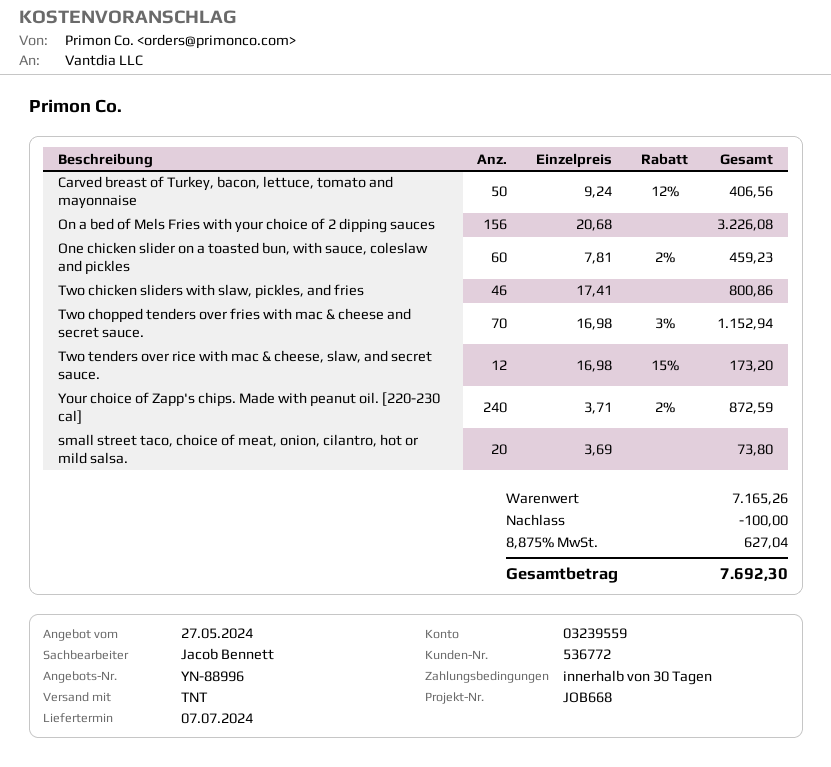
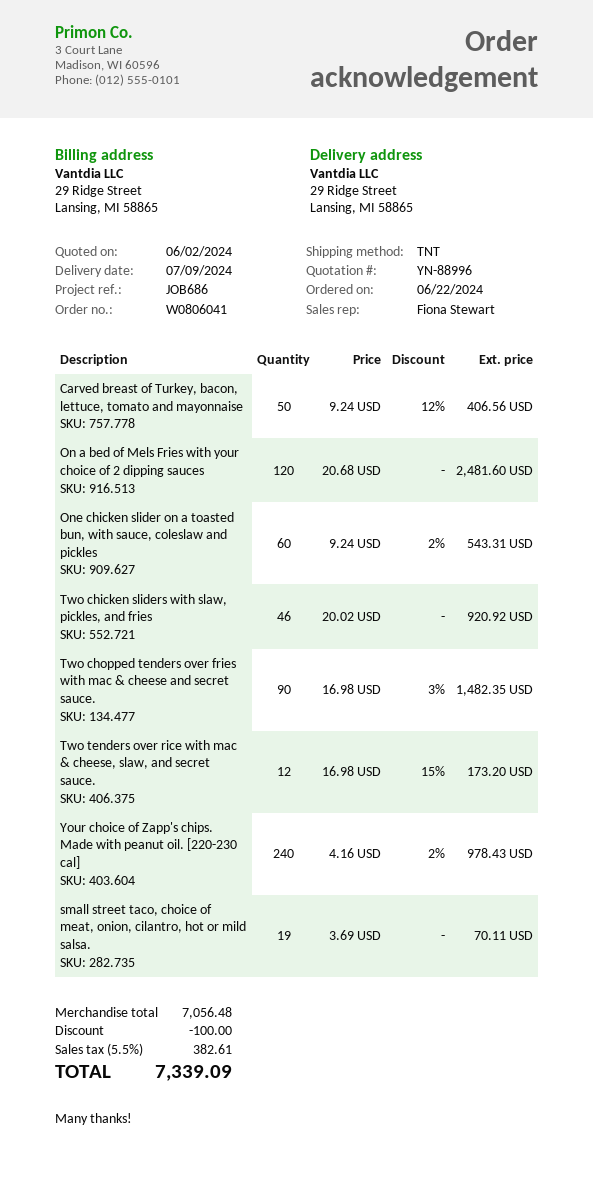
quote date: 2024-05-27 -> 2024-06-02
delivery date: 2024-07-07 -> 2024-07-09
reference: JOB668 -> JOB686
sales rep: Jacob Bennett -> Fiona Stewart
On a bed of Mels Fries with your choice of 2 dipping sauces: 156 x 20.68 = 3226.08 -> 120 x 20.68 = 2481.60
One chicken slider on a toasted bun, with sauce, coleslaw and pickles: 60 x 7.81 - 2% = 459.23 -> 60 x 9.24 - 2% = 543.31
Two chicken sliders with slaw, pickles, and fries: 46 x 17.41 = 800.86 -> 46 x 20.02 = 920.92
Two chopped tenders over fries with mac & cheese and secret sauce.: 70 x 16.98 - 3% = 1152.94 -> 90 x 16.98 - 3% = 1482.35
Your choice of Zapp's chips. Made with peanut oil. [220-230 cal]: 240 x 3.71 - 2% = 872.59 -> 240 x 4.16 - 2% = 978.43
small street taco, choice of meat, onion, cilantro, hot or mild salsa.: 20 x 3.69 = 73.80 -> 19 x 3.69 = 70.11
subtotal: 7165.26 -> 7056.48
tax: 8.875% = 627.04 -> 5.5% = 382.61
total: 7692.30 -> 7339.09

